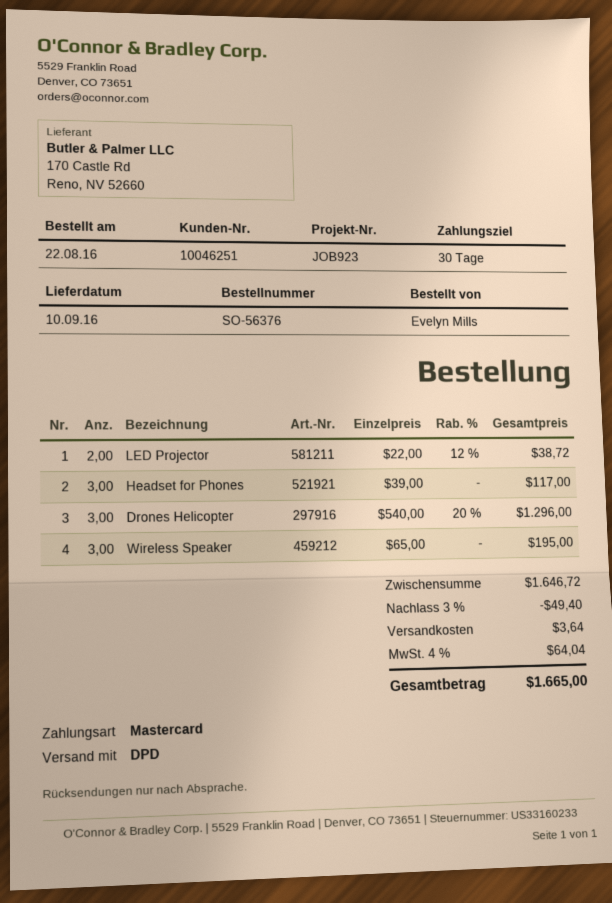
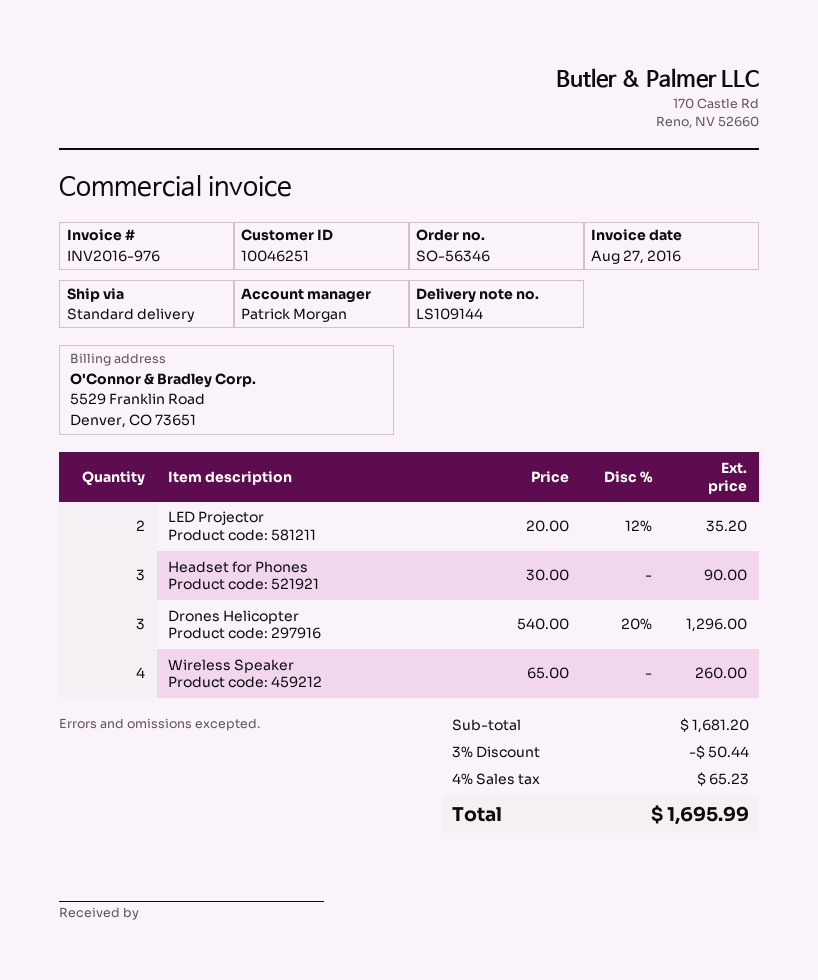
order number: SO-56376 -> SO-56346
shipping method: DPD -> standard
LED Projector: 2 x 22.00 - 12% = 38.72 -> 2 x 20.00 - 12% = 35.20
Headset for Phones: 3 x 39.00 = 117.00 -> 3 x 30.00 = 90.00
Wireless Speaker: 3 x 65.00 = 195.00 -> 4 x 65.00 = 260.00
subtotal: 1646.72 -> 1681.20
discount: 3% = 49.40 -> 3% = 50.44
shipping: 3.64 -> none
tax: 4% = 64.04 -> 4% = 65.23
total: 1665.00 -> 1695.99

